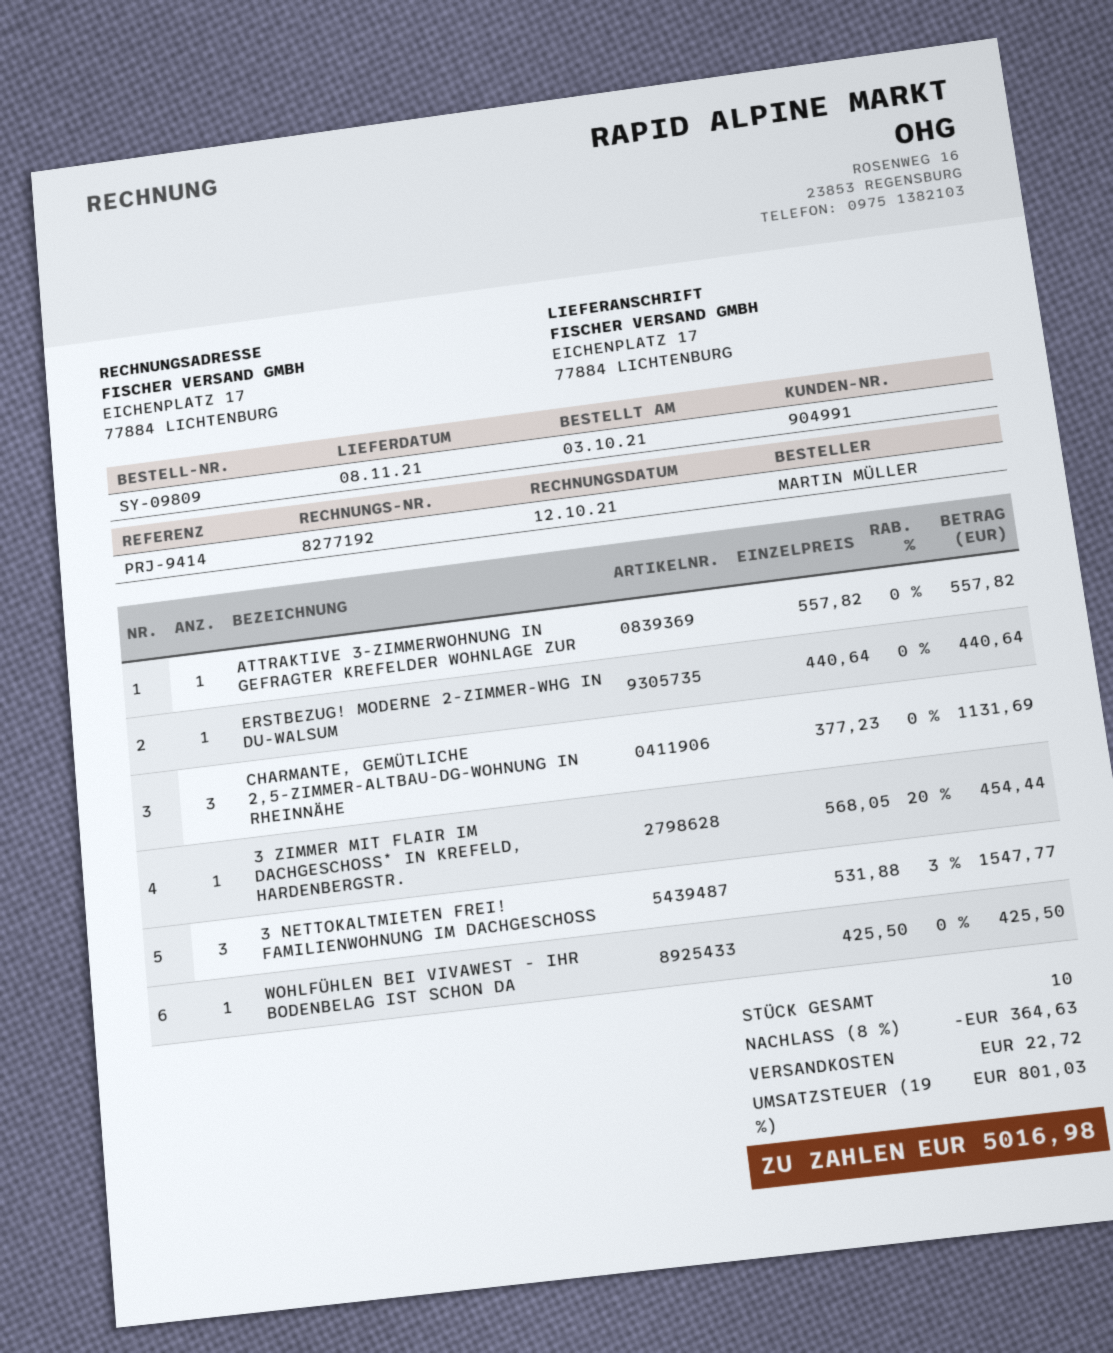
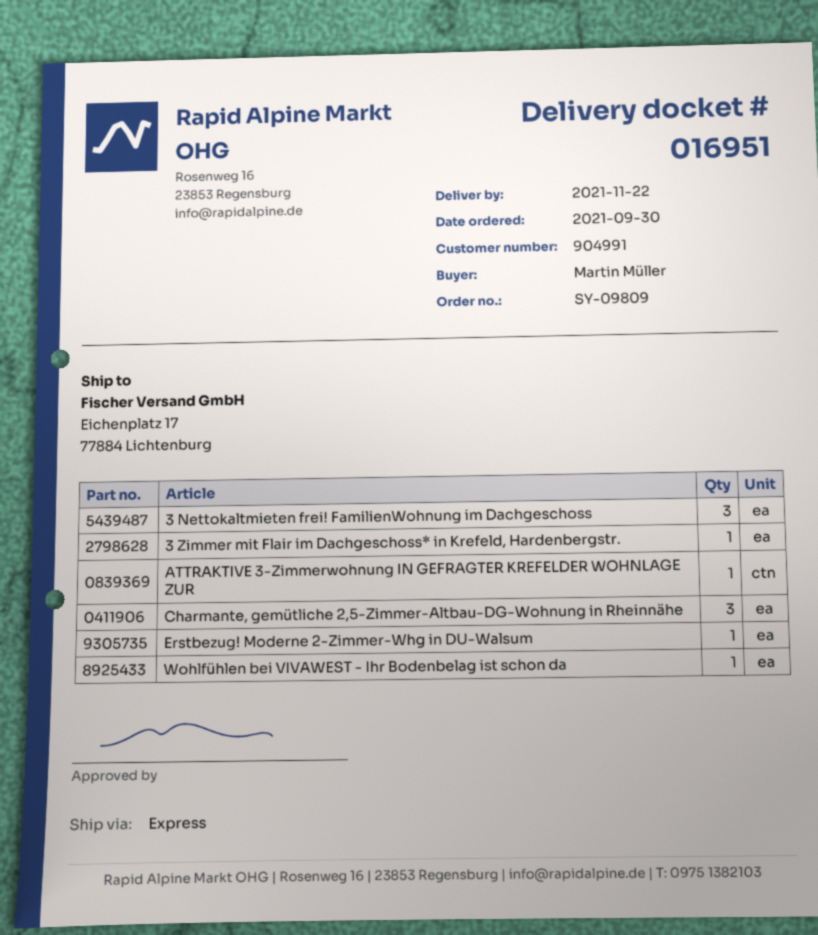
order date: 2021-10-03 -> 2021-09-30
delivery date: 2021-11-08 -> 2021-11-22

